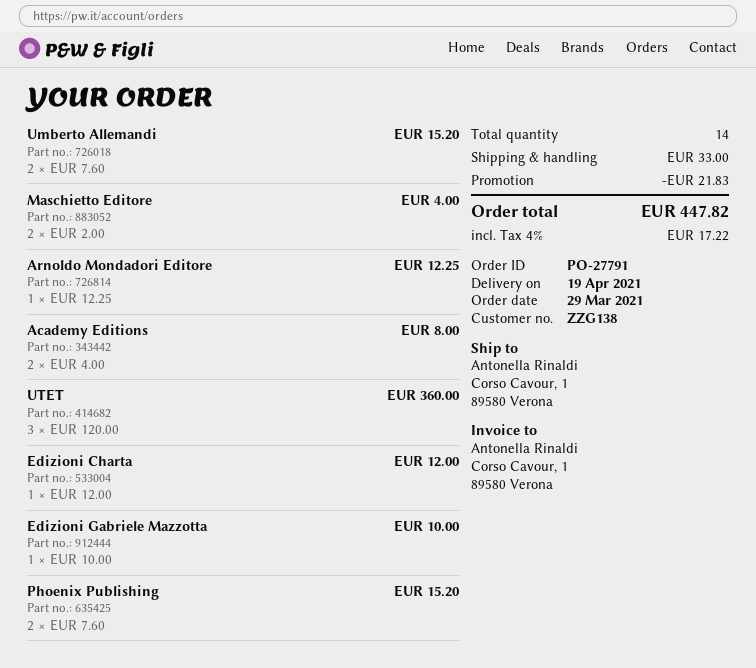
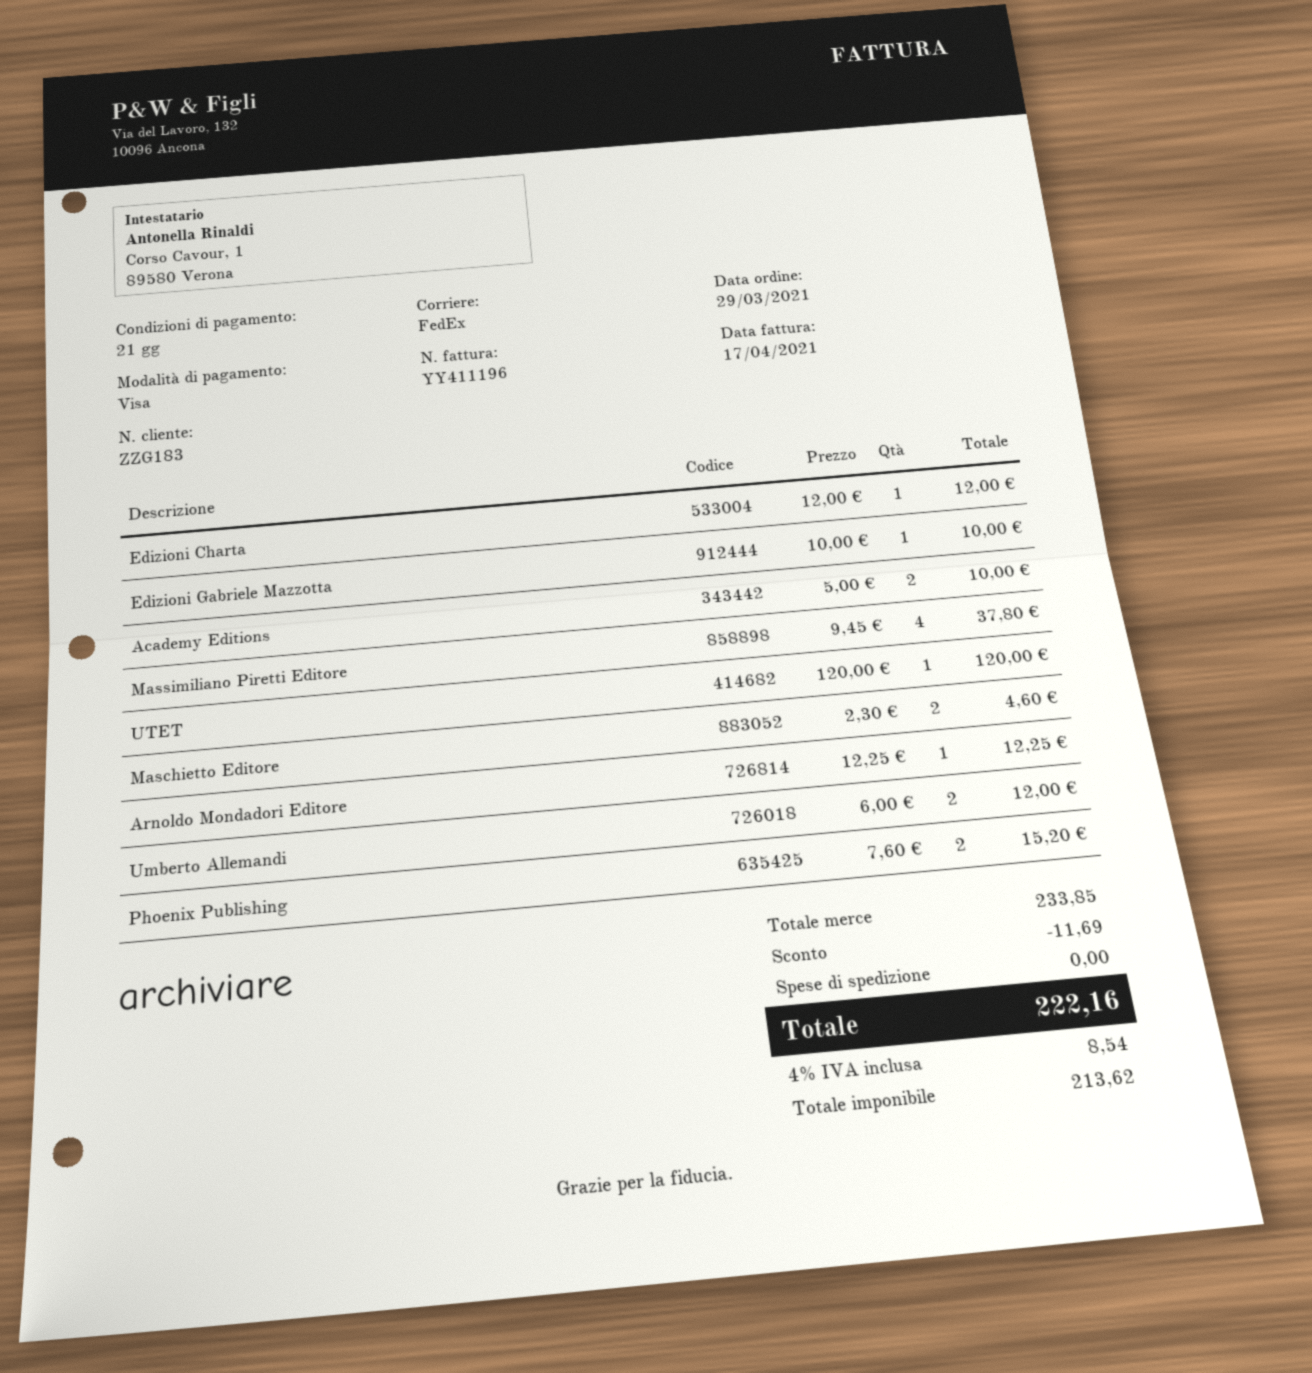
customer number: ZZG138 -> ZZG183
Umberto Allemandi: 2 x 7.60 = 15.20 -> 2 x 6.00 = 12.00
Maschietto Editore: 2 x 2.00 = 4.00 -> 2 x 2.30 = 4.60
Academy Editions: 2 x 4.00 = 8.00 -> 2 x 5.00 = 10.00
UTET: 3 x 120.00 = 360.00 -> 1 x 120.00 = 120.00
Massimiliano Piretti Editore: none -> 4 x 9.45 = 37.80
discount: 21.83 -> 11.69
shipping: 33.00 -> 0.00
tax: 4% = 17.22 -> 4% = 8.54
total: 447.82 -> 222.16

